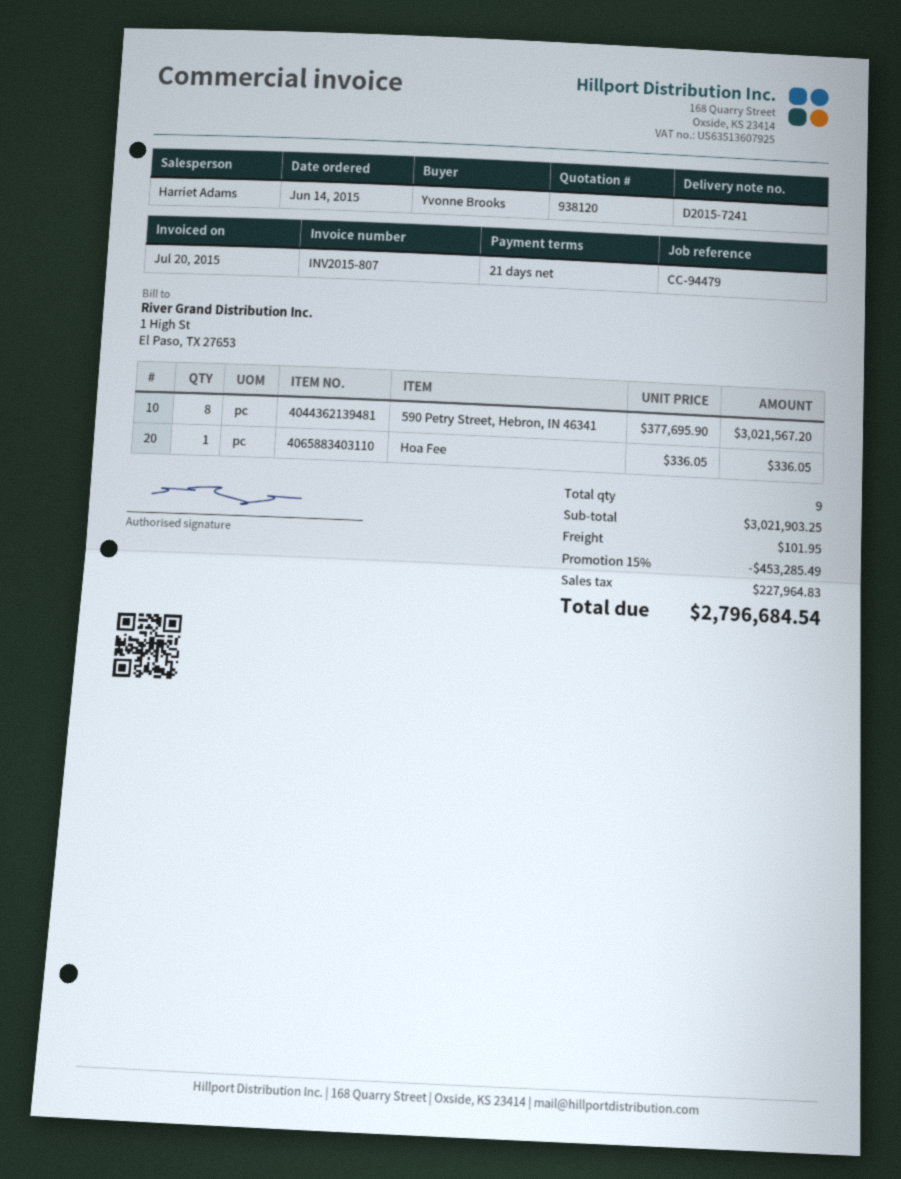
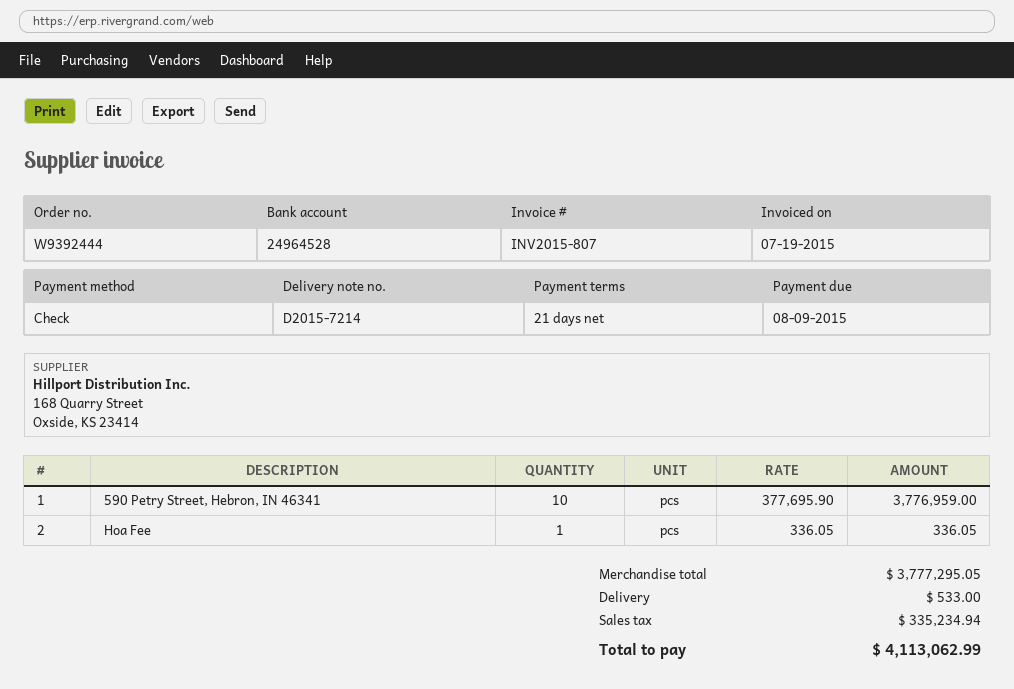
delivery note number: D2015-7241 -> D2015-7214
invoice date: 2015-07-20 -> 2015-07-19
590 Petry Street, Hebron, IN 46341: 8 x 377695.90 = 3021567.20 -> 10 x 377695.90 = 3776959.00
subtotal: 3021903.25 -> 3777295.05
discount: 15% = 453285.49 -> none
shipping: 101.95 -> 533.00
tax: 227964.83 -> 335234.94
total: 2796684.54 -> 4113062.99

